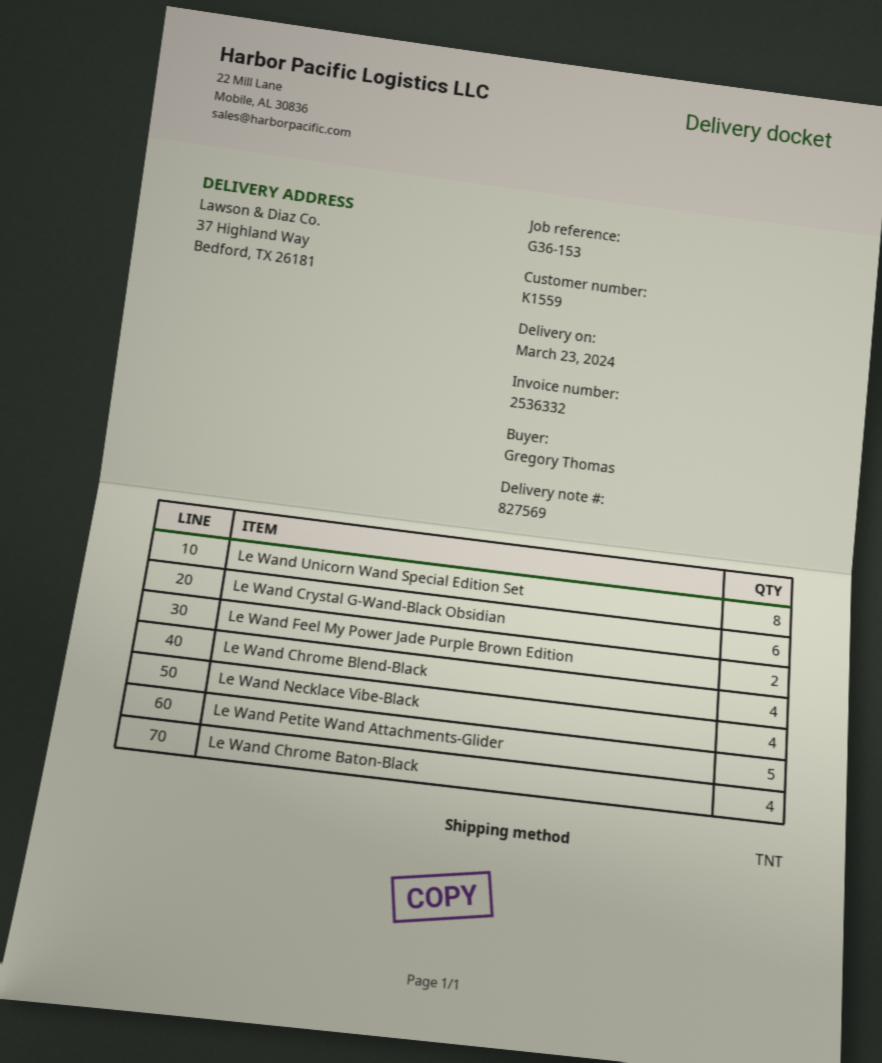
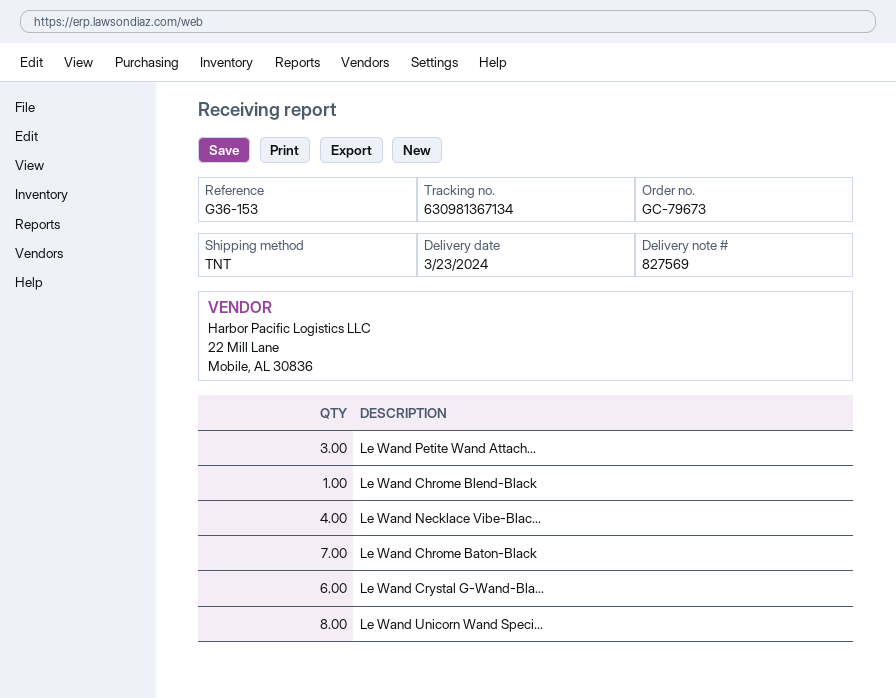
Le Wand Feel My Power Jade Purple Brown Edition: 2 -> none
Le Wand Chrome Blend-Black: 4 -> 1
Le Wand Petite Wand Attachments-Glider: 5 -> 3
Le Wand Chrome Baton-Black: 4 -> 7

